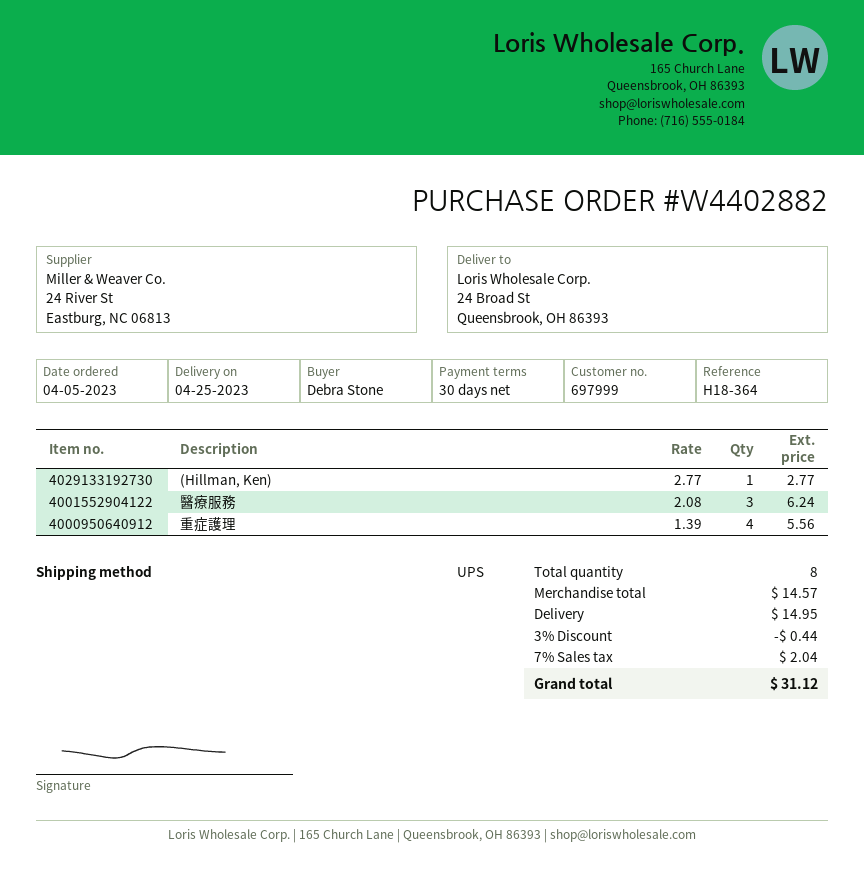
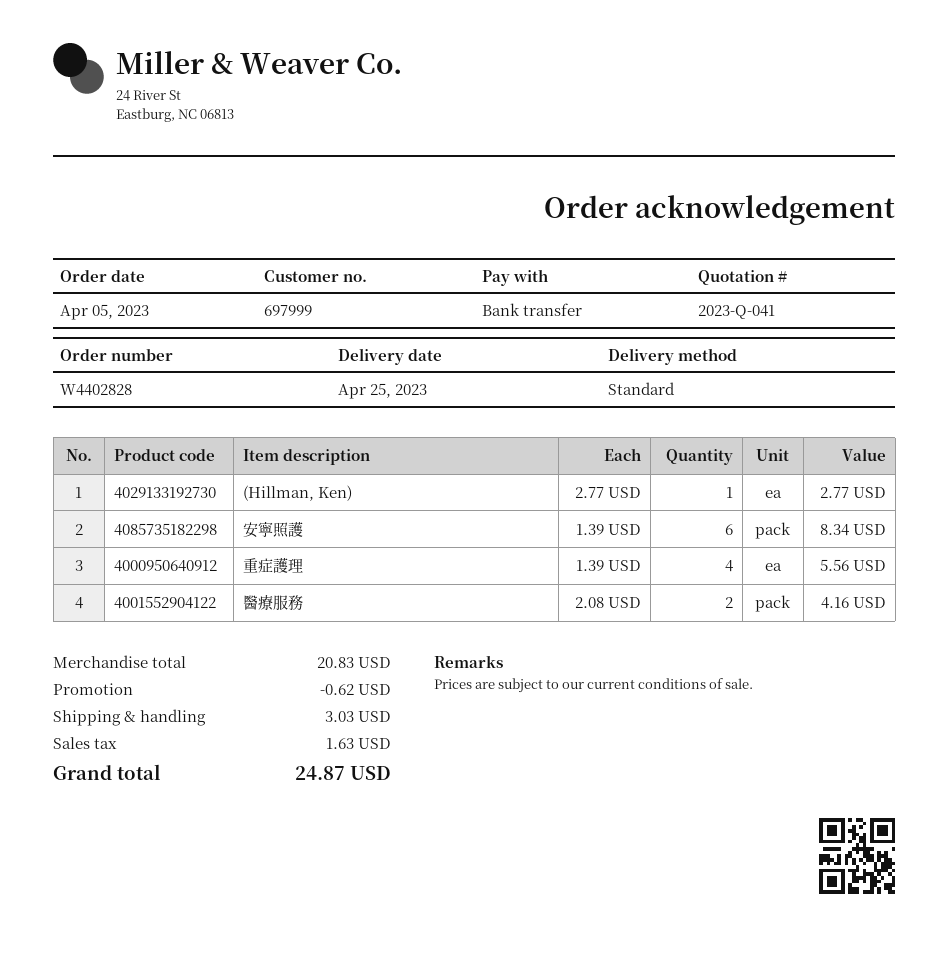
order number: W4402882 -> W4402828
shipping method: UPS -> standard
醫療服務: 3 x 2.08 = 6.24 -> 2 x 2.08 = 4.16
安寧照護: none -> 6 x 1.39 = 8.34
subtotal: 14.57 -> 20.83
discount: 0.44 -> 0.62
shipping: 14.95 -> 3.03
tax: 2.04 -> 1.63
total: 31.12 -> 24.87

